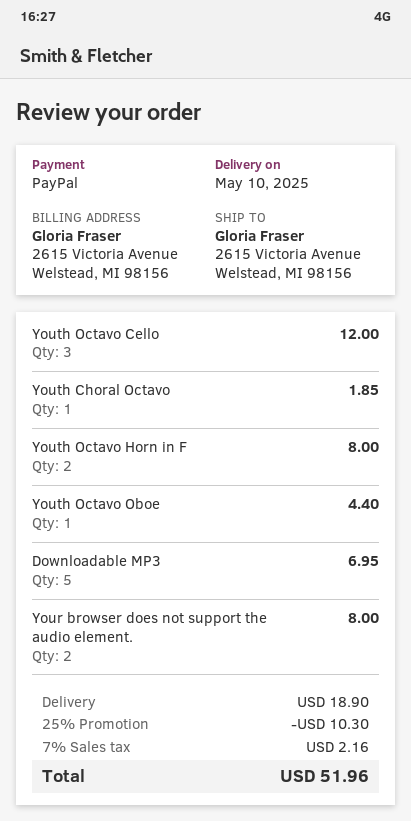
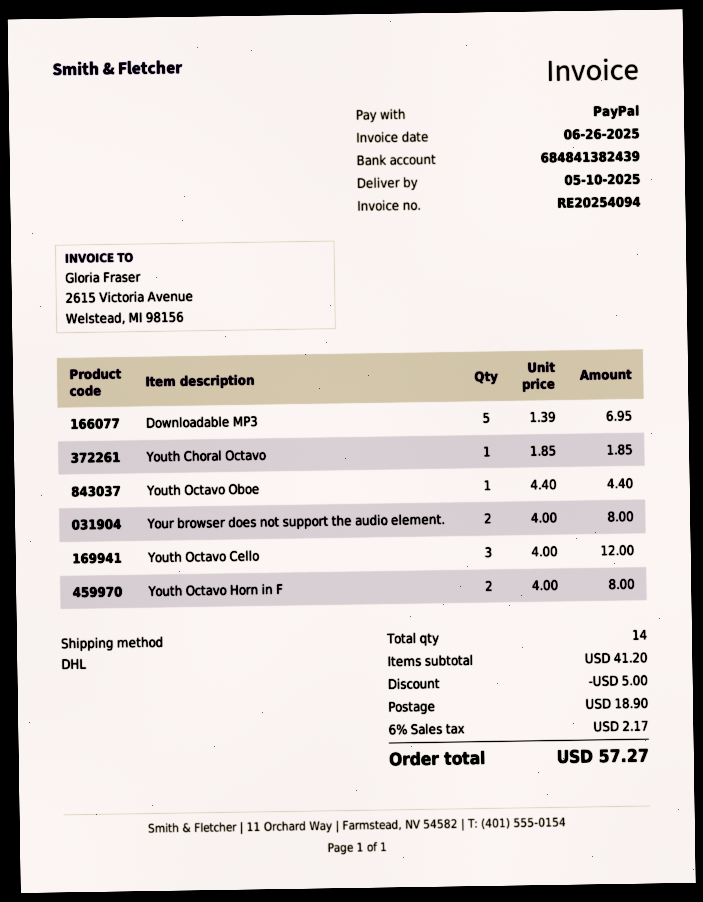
discount: 10.30 -> 5.00
tax: 7% = 2.16 -> 6% = 2.17
total: 51.96 -> 57.27

